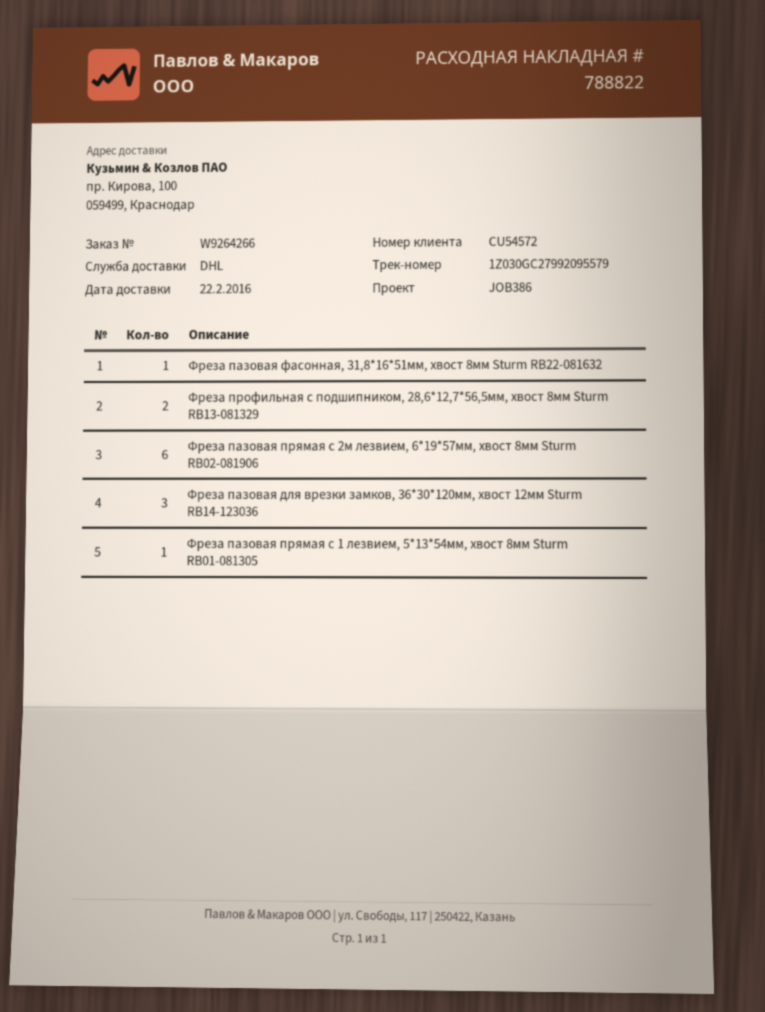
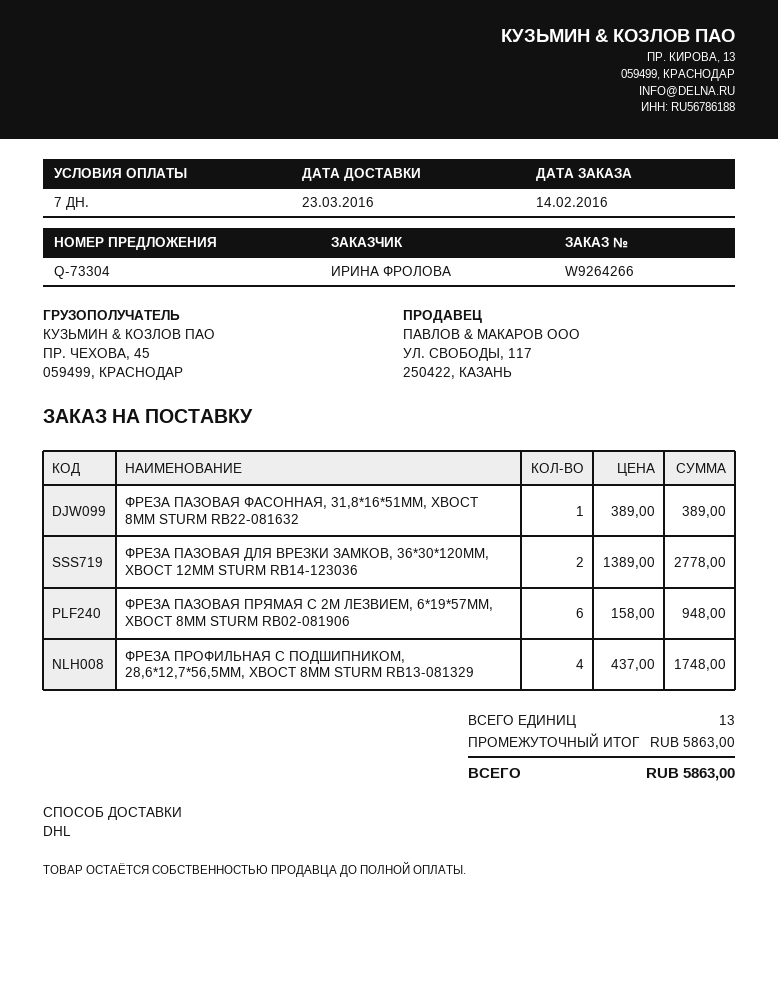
delivery date: 2016-02-22 -> 2016-03-23
ship to: пр. Кирова, 100, 059499, Краснодар -> ПР. ЧЕХОВА, 45, 059499, КРАСНОДАР
Фреза профильная с подшипником, 28,6*12,7*56,5мм, хвост 8мм Sturm RB13-081329: 2 -> 4
Фреза пазовая для врезки замков, 36*30*120мм, хвост 12мм Sturm RB14-123036: 3 -> 2
Фреза пазовая прямая с 1 лезвием, 5*13*54мм, хвост 8мм Sturm RB01-081305: 1 -> none

